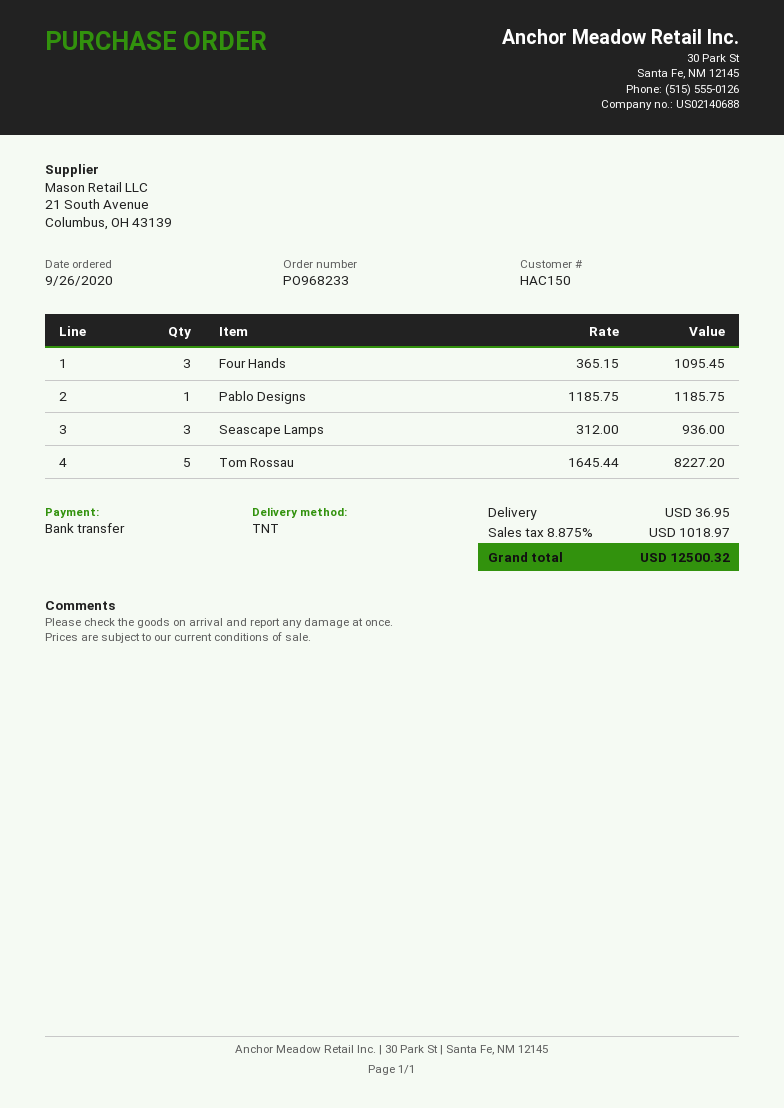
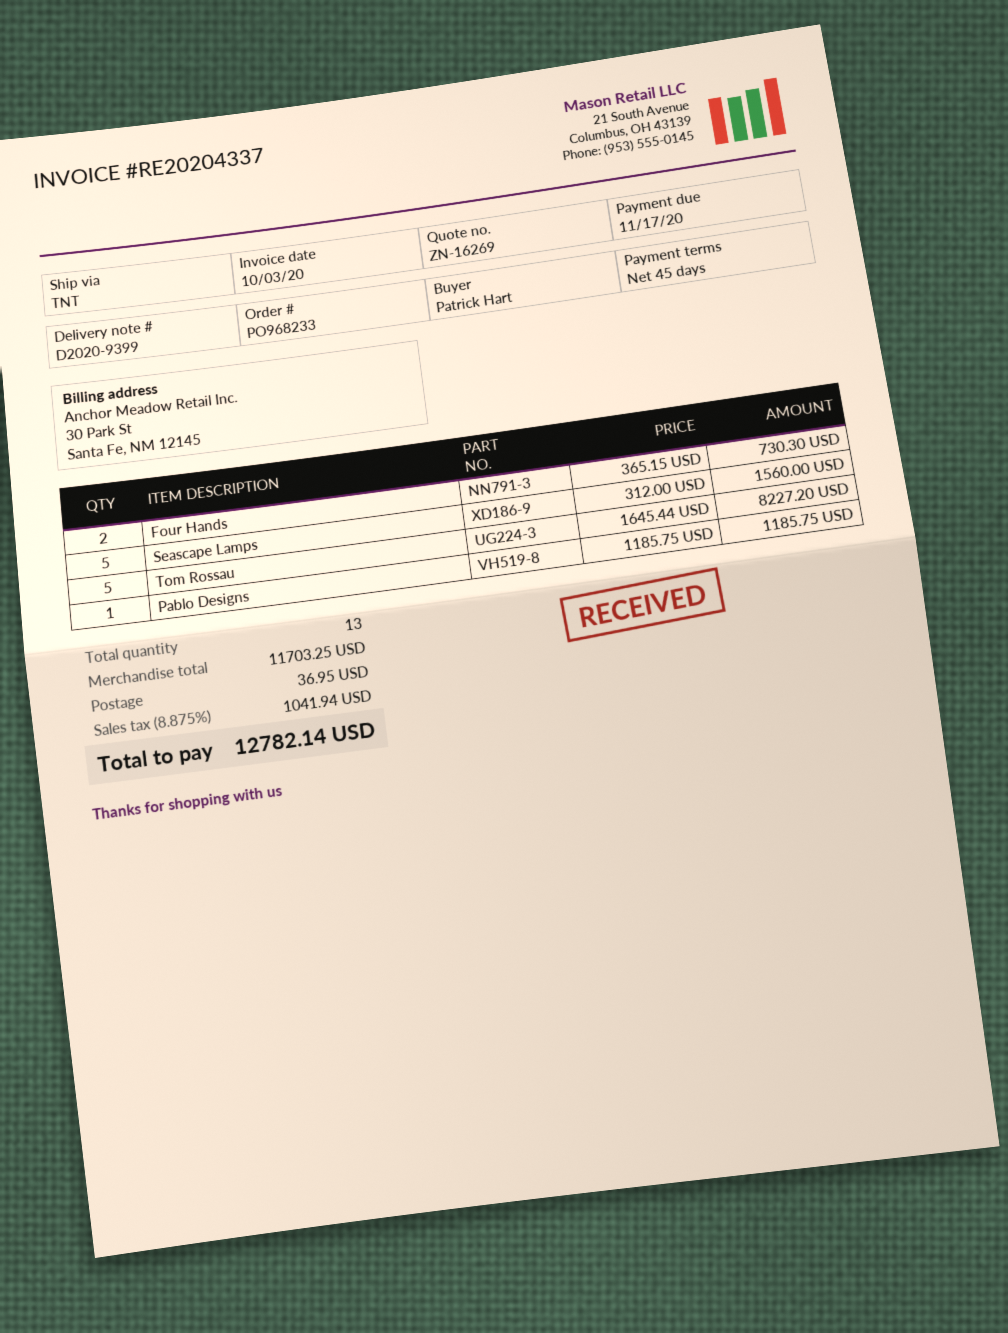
Four Hands: 3 x 365.15 = 1095.45 -> 2 x 365.15 = 730.30
Seascape Lamps: 3 x 312.00 = 936.00 -> 5 x 312.00 = 1560.00
tax: 8.875% = 1018.97 -> 8.875% = 1041.94
total: 12500.32 -> 12782.14

